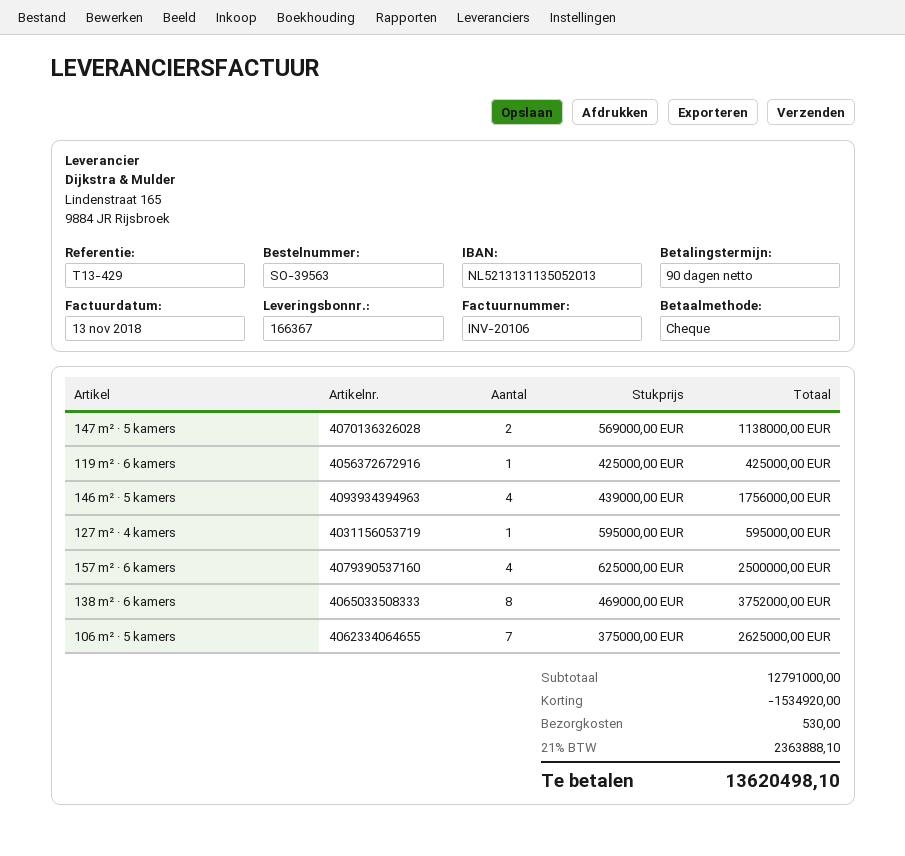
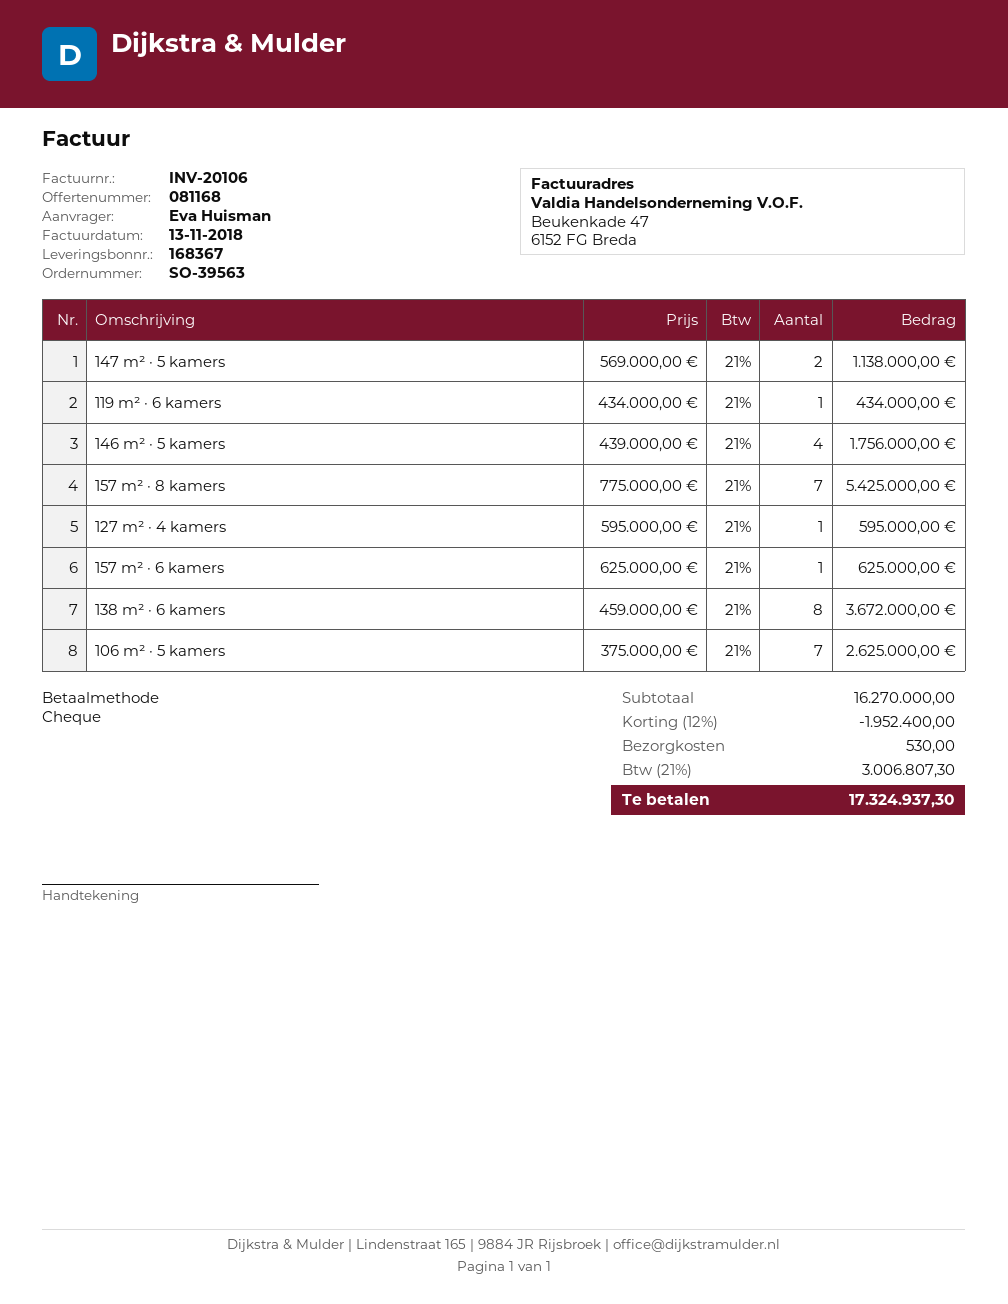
delivery note number: 166367 -> 168367
119 m² · 6 kamers: 1 x 425000.00 = 425000.00 -> 1 x 434000.00 = 434000.00
157 m² · 6 kamers: 4 x 625000.00 = 2500000.00 -> 1 x 625000.00 = 625000.00
138 m² · 6 kamers: 8 x 469000.00 = 3752000.00 -> 8 x 459000.00 = 3672000.00
157 m² · 8 kamers: none -> 7 x 775000.00 = 5425000.00
subtotal: 12791000.00 -> 16270000.00
discount: 1534920.00 -> 1952400.00
tax: 21% = 2363888.10 -> 21% = 3006807.30
total: 13620498.10 -> 17324937.30

